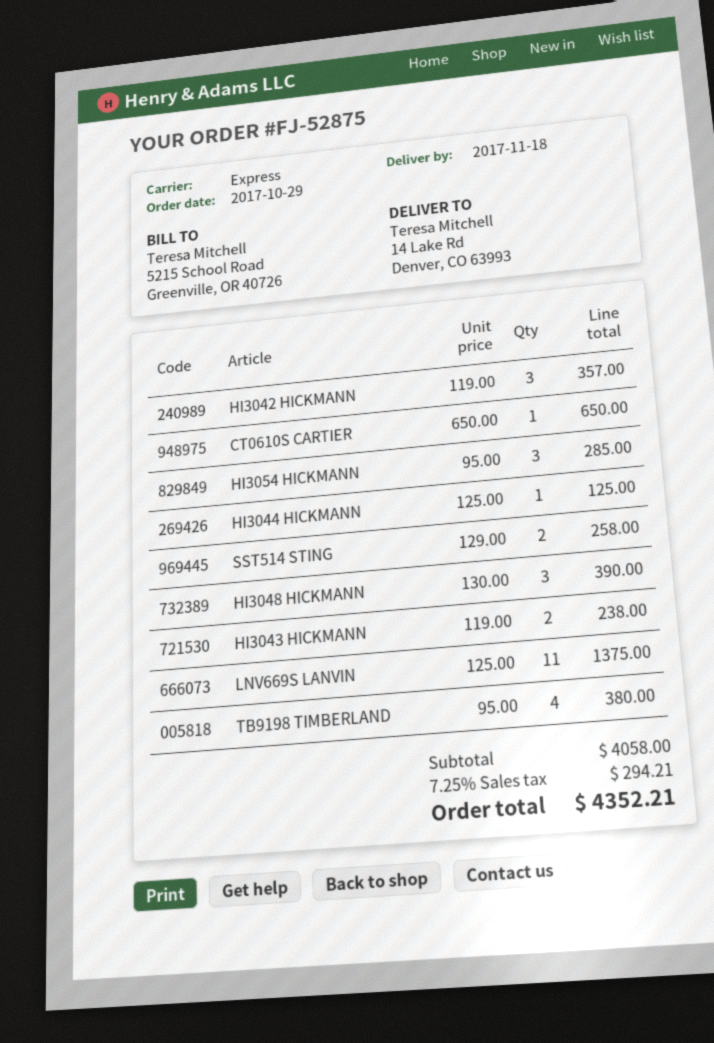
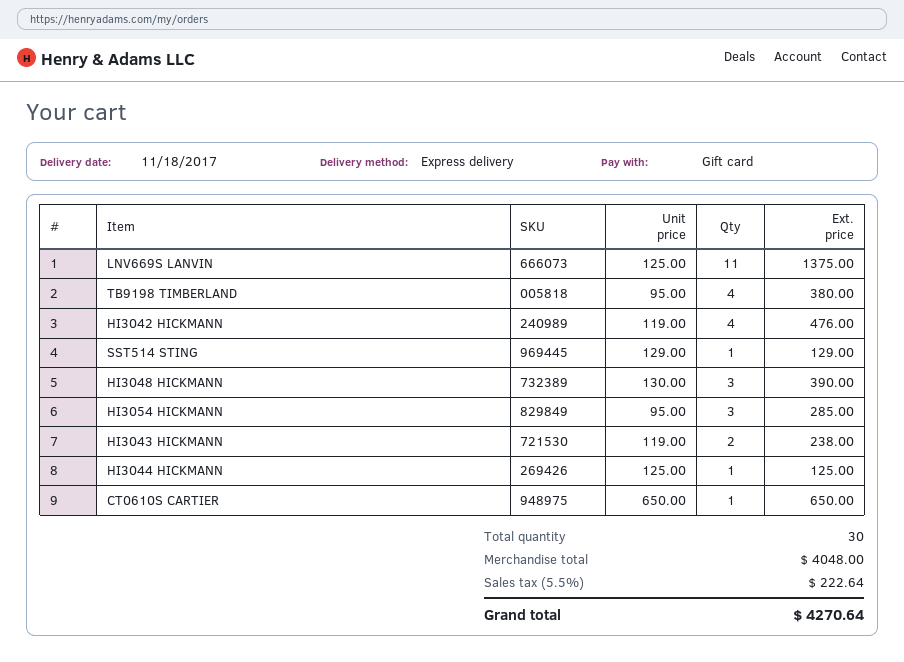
HI3042 HICKMANN: 3 x 119.00 = 357.00 -> 4 x 119.00 = 476.00
SST514 STING: 2 x 129.00 = 258.00 -> 1 x 129.00 = 129.00
subtotal: 4058.00 -> 4048.00
tax: 7.25% = 294.21 -> 5.5% = 222.64
total: 4352.21 -> 4270.64

